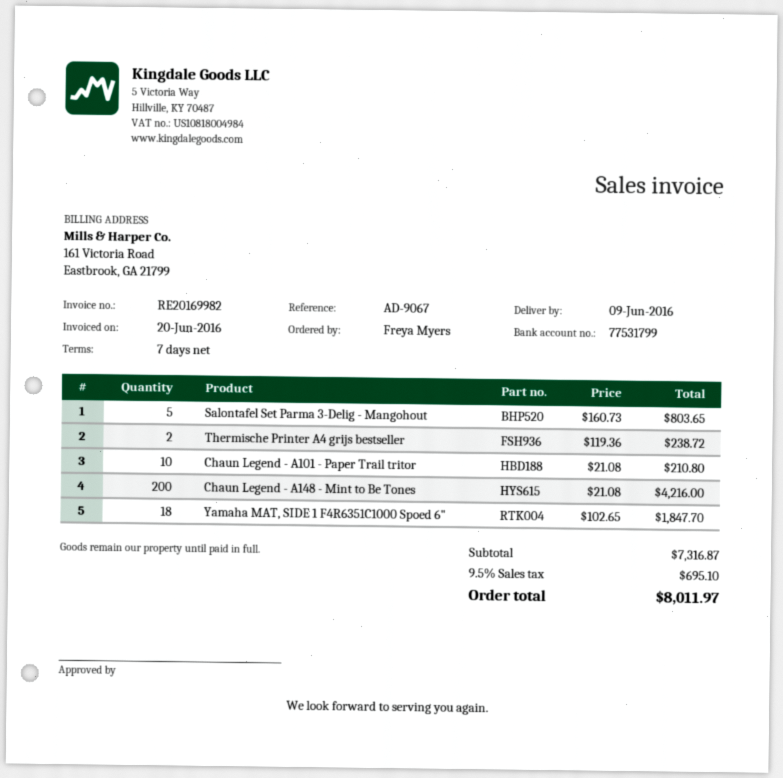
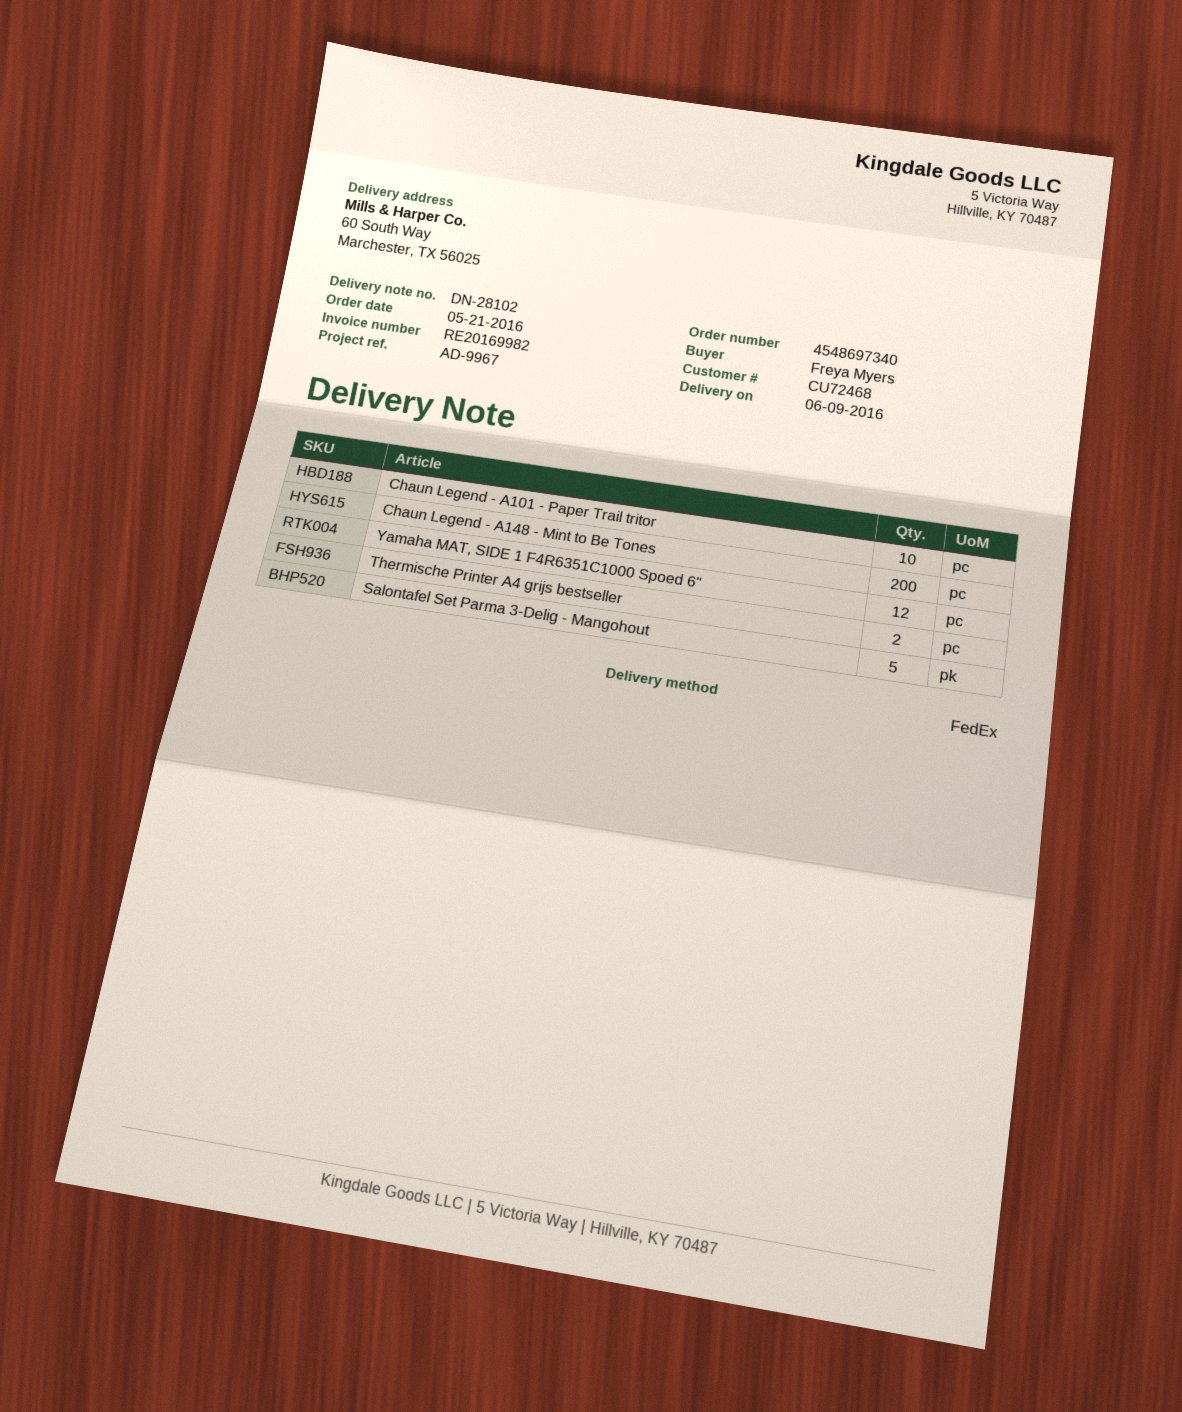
reference: AD-9067 -> AD-9967
Yamaha MAT, SIDE 1 F4R6351C1000 Spoed 6": 18 -> 12

